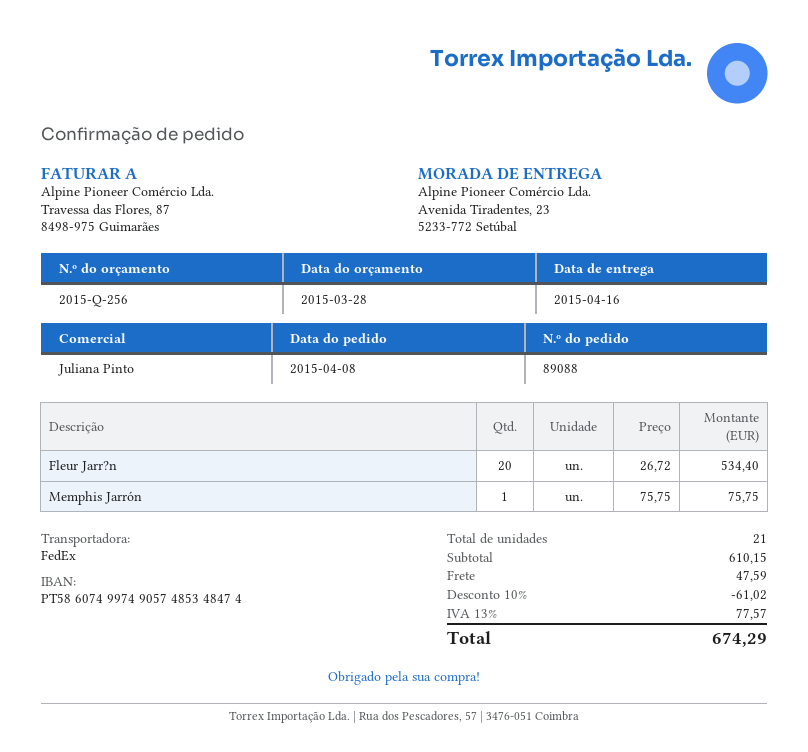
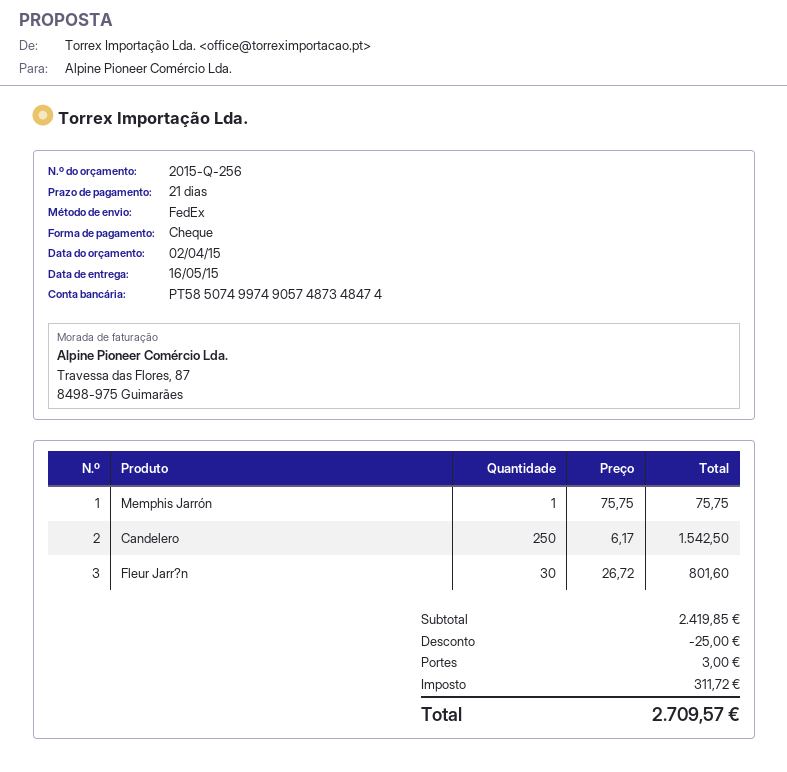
quote date: 2015-03-28 -> 2015-04-02
delivery date: 2015-04-16 -> 2015-05-16
bank account: PT58607499749057485348474 -> PT58507499749057487348474
Fleur Jarr?n: 20 x 26.72 = 534.40 -> 30 x 26.72 = 801.60
Candelero: none -> 250 x 6.17 = 1542.50
subtotal: 610.15 -> 2419.85
discount: 61.02 -> 25.00
shipping: 47.59 -> 3.00
tax: 77.57 -> 311.72
total: 674.29 -> 2709.57

